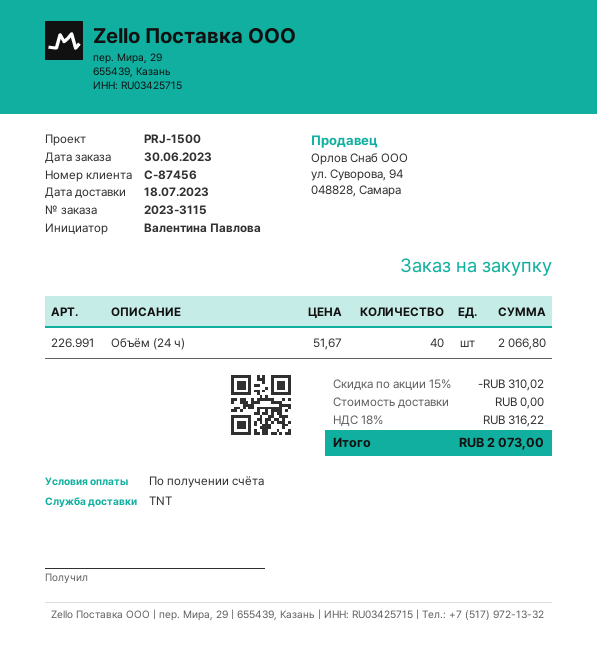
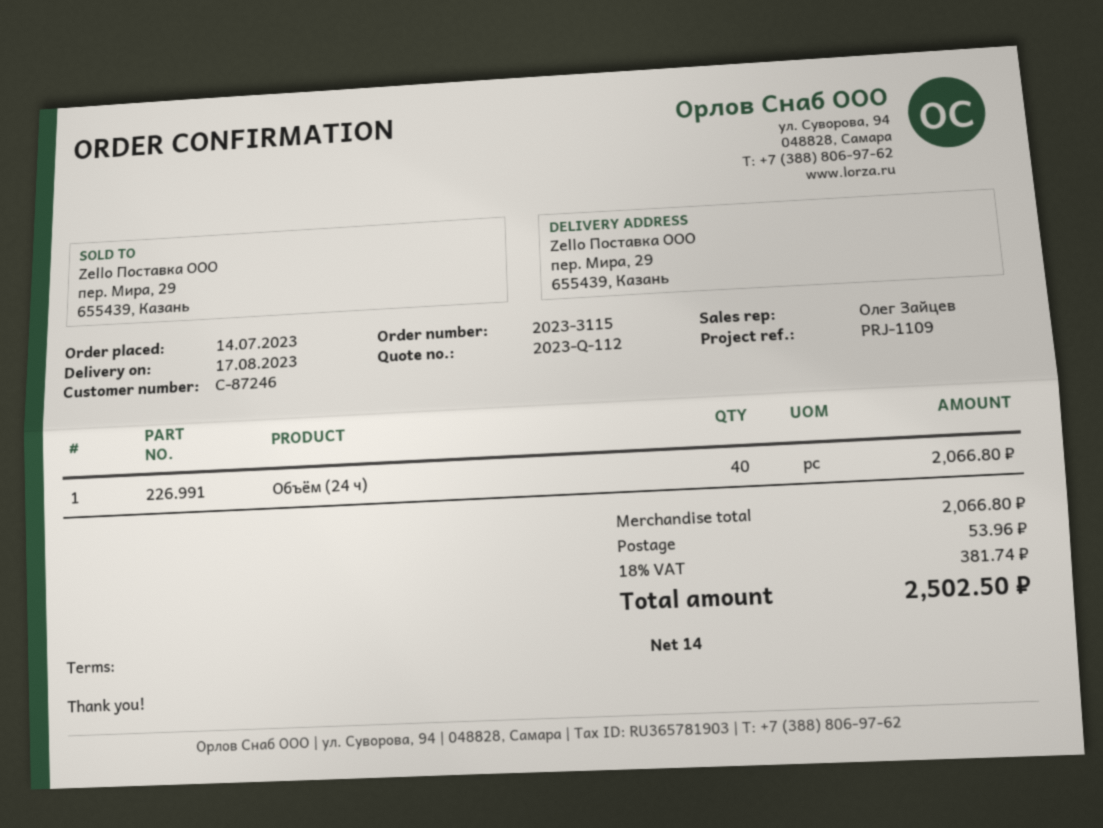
order date: 2023-06-30 -> 2023-07-14
delivery date: 2023-07-18 -> 2023-08-17
payment terms: on receipt -> 14 days
customer number: C-87456 -> C-87246
reference: PRJ-1500 -> PRJ-1109
discount: 15% = 310.02 -> none
shipping: 0.00 -> 53.96
tax: 18% = 316.22 -> 18% = 381.74
total: 2073.00 -> 2502.50

